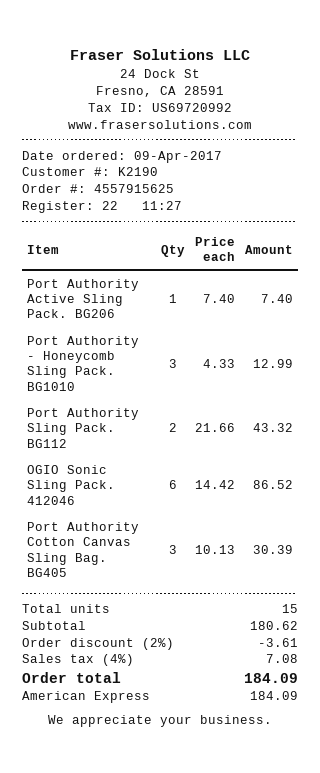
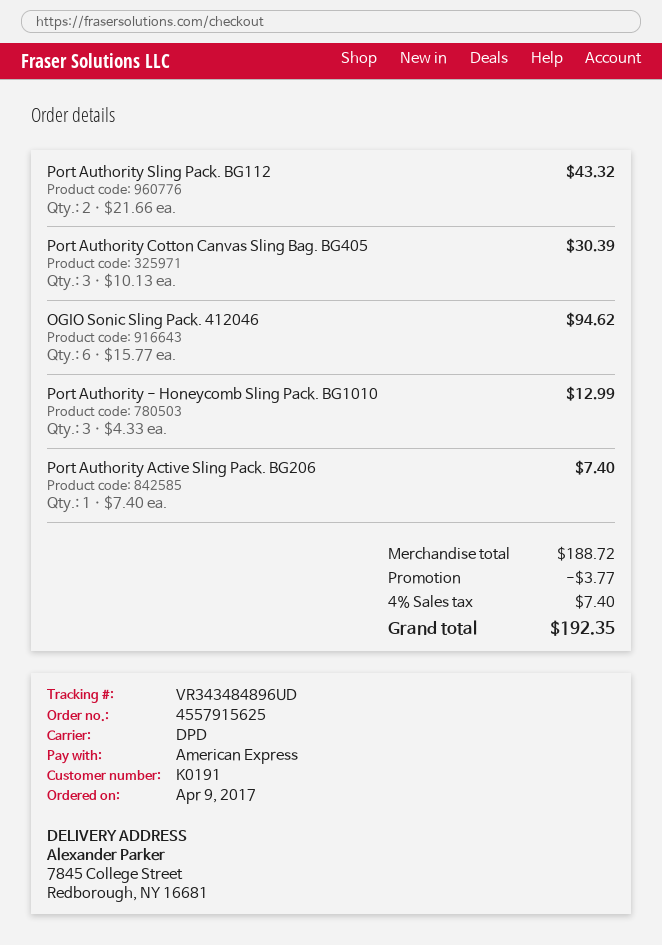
customer number: K2190 -> K0191
OGIO Sonic Sling Pack. 412046: 6 x 14.42 = 86.52 -> 6 x 15.77 = 94.62
subtotal: 180.62 -> 188.72
discount: 3.61 -> 3.77
tax: 4% = 7.08 -> 4% = 7.40
total: 184.09 -> 192.35

